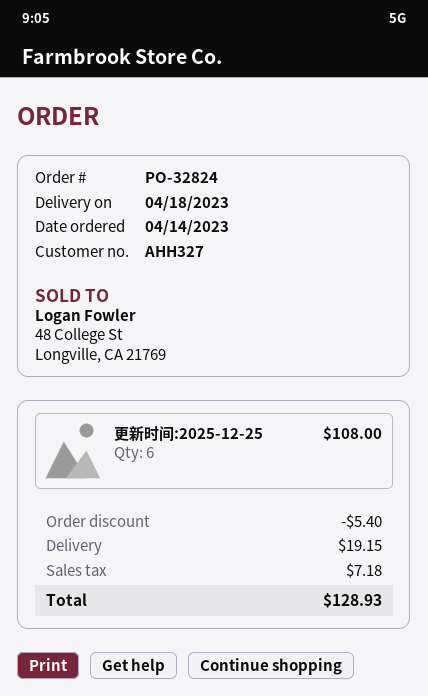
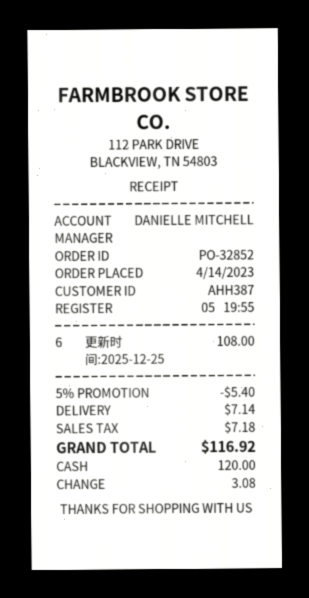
order number: PO-32824 -> PO-32852
customer number: AHH327 -> AHH387
shipping: 19.15 -> 7.14
total: 128.93 -> 116.92

